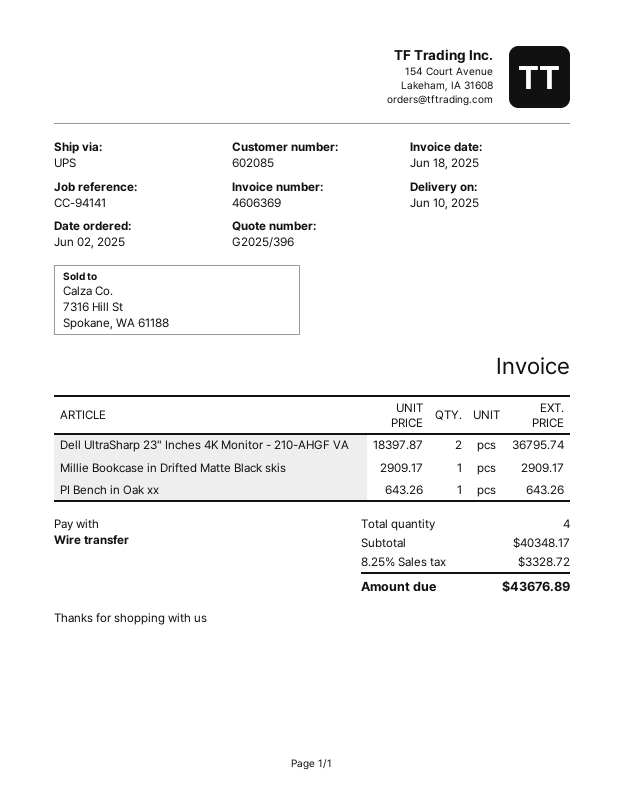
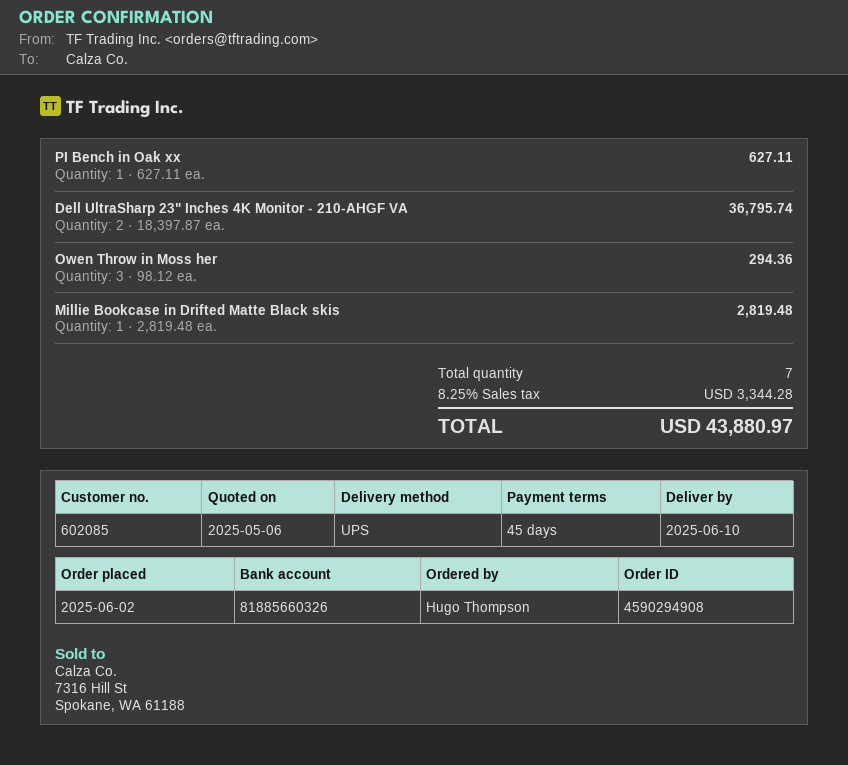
Millie Bookcase in Drifted Matte Black skis: 1 x 2909.17 = 2909.17 -> 1 x 2819.48 = 2819.48
PI Bench in Oak xx: 1 x 643.26 = 643.26 -> 1 x 627.11 = 627.11
Owen Throw in Moss her: none -> 3 x 98.12 = 294.36
total quantity: 4 -> 7
tax: 8.25% = 3328.72 -> 8.25% = 3344.28
total: 43676.89 -> 43880.97

